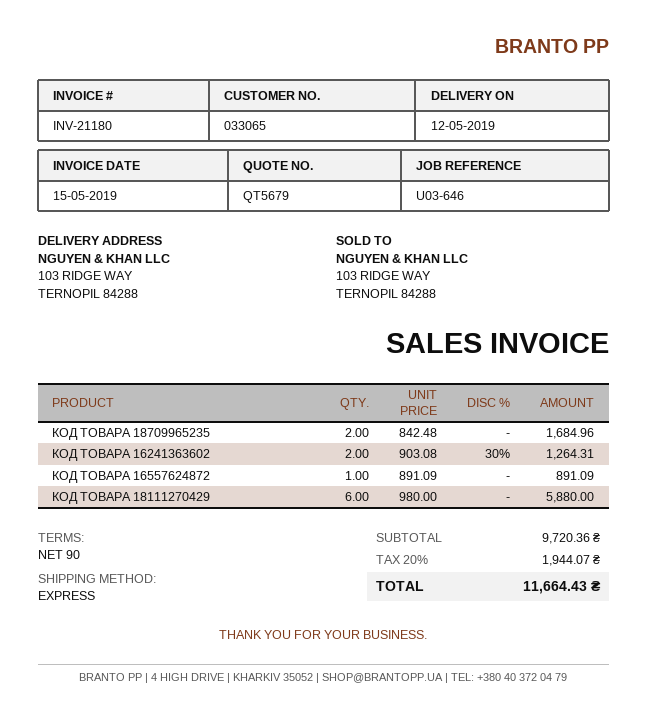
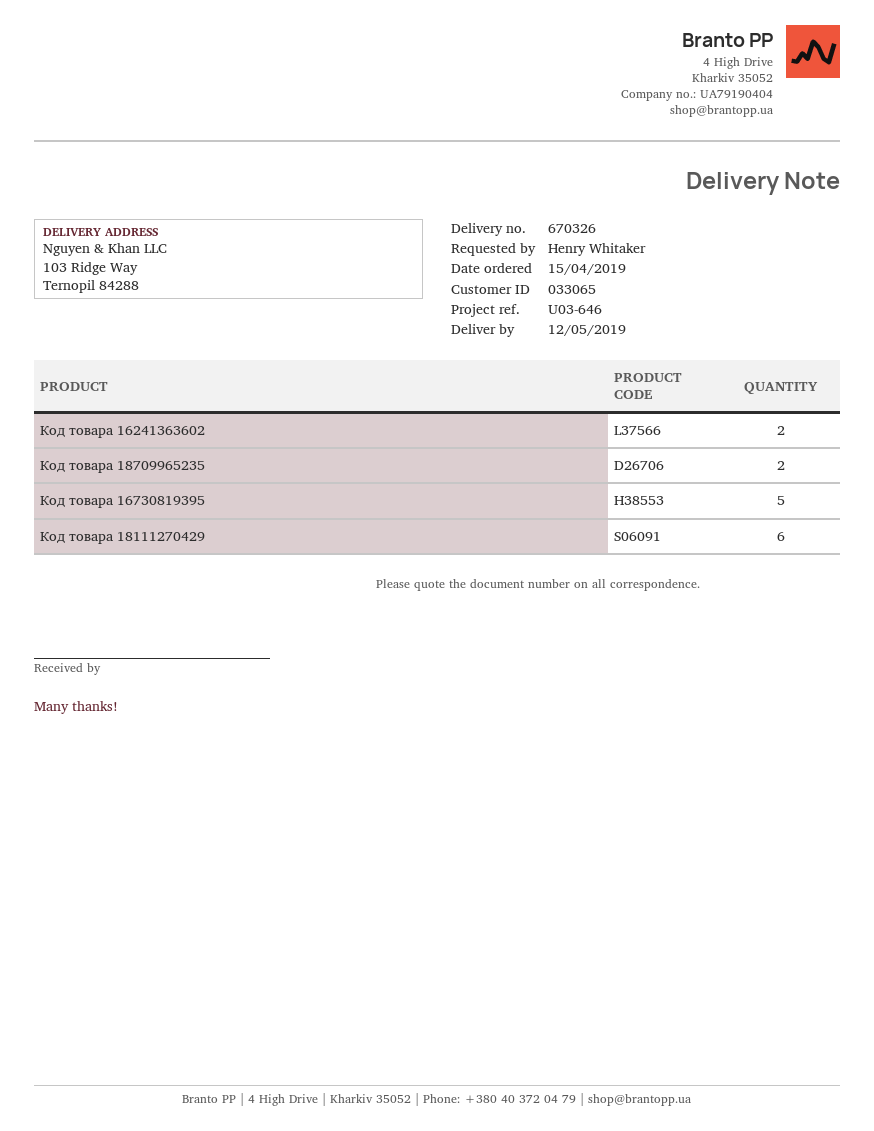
КОД ТОВАРА 16557624872: 1 -> none
Код товара 16730819395: none -> 5

